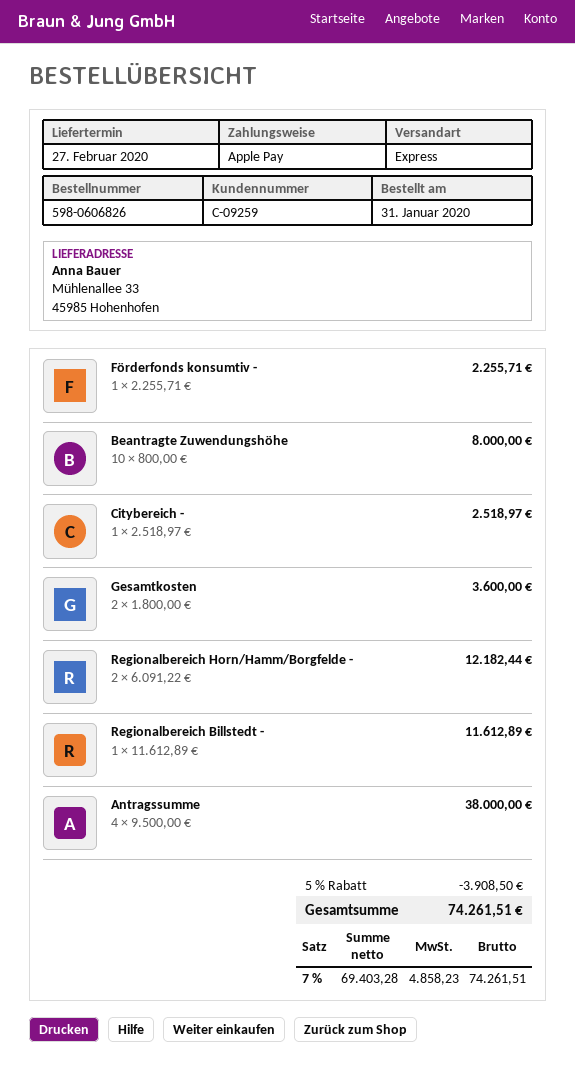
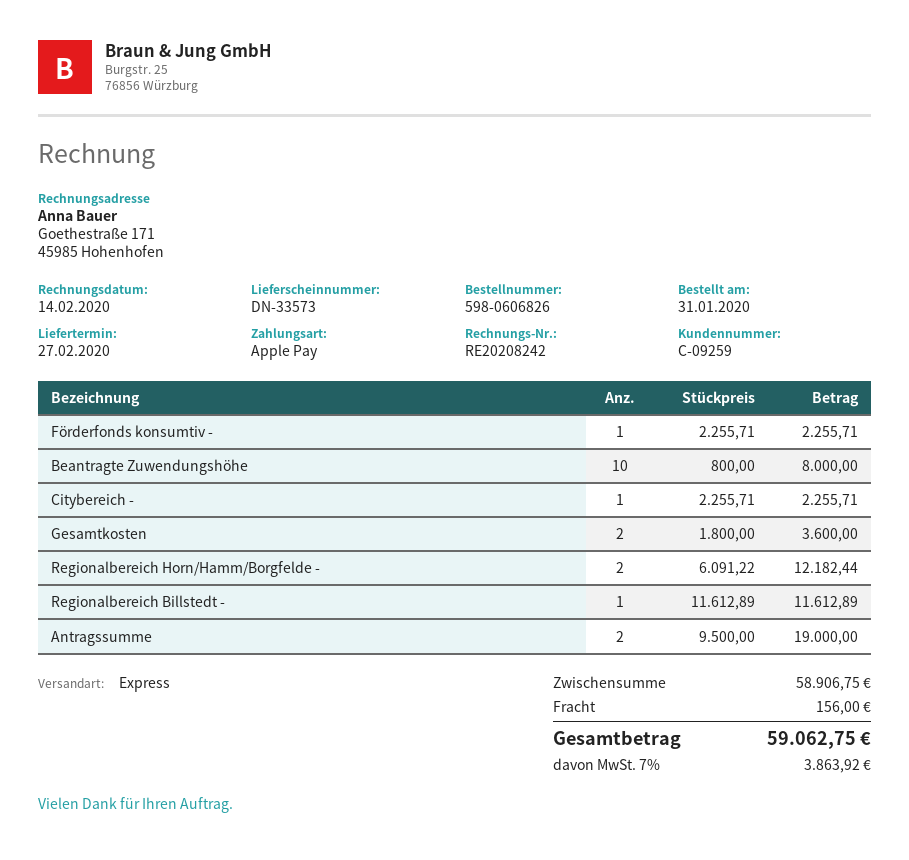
Citybereich -: 1 x 2518.97 = 2518.97 -> 1 x 2255.71 = 2255.71
Antragssumme: 4 x 9500.00 = 38000.00 -> 2 x 9500.00 = 19000.00
discount: 5% = 3908.50 -> none
shipping: none -> 156.00
tax: 7% = 4858.23 -> 7% = 3863.92
total: 74261.51 -> 59062.75

